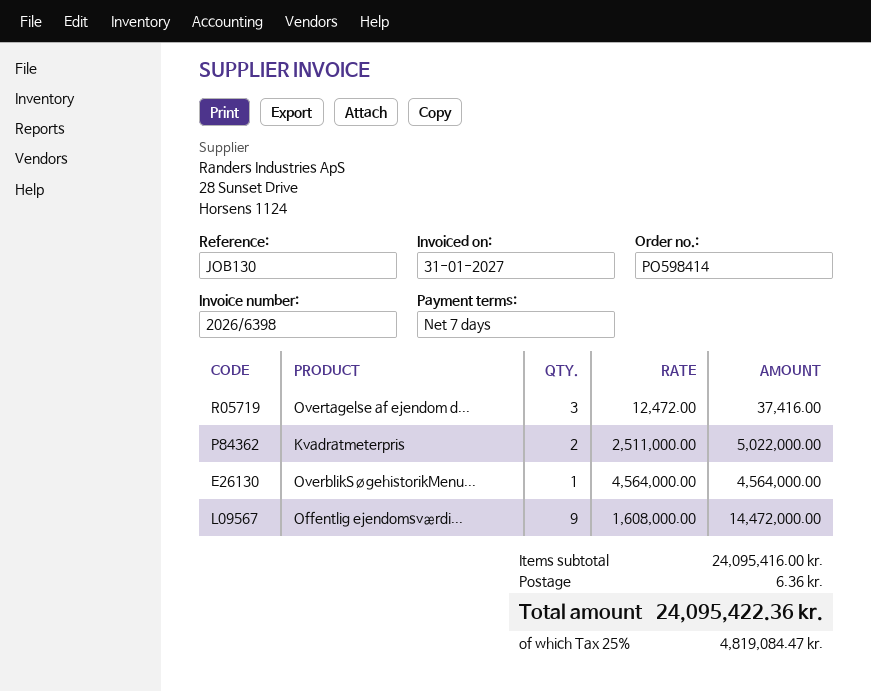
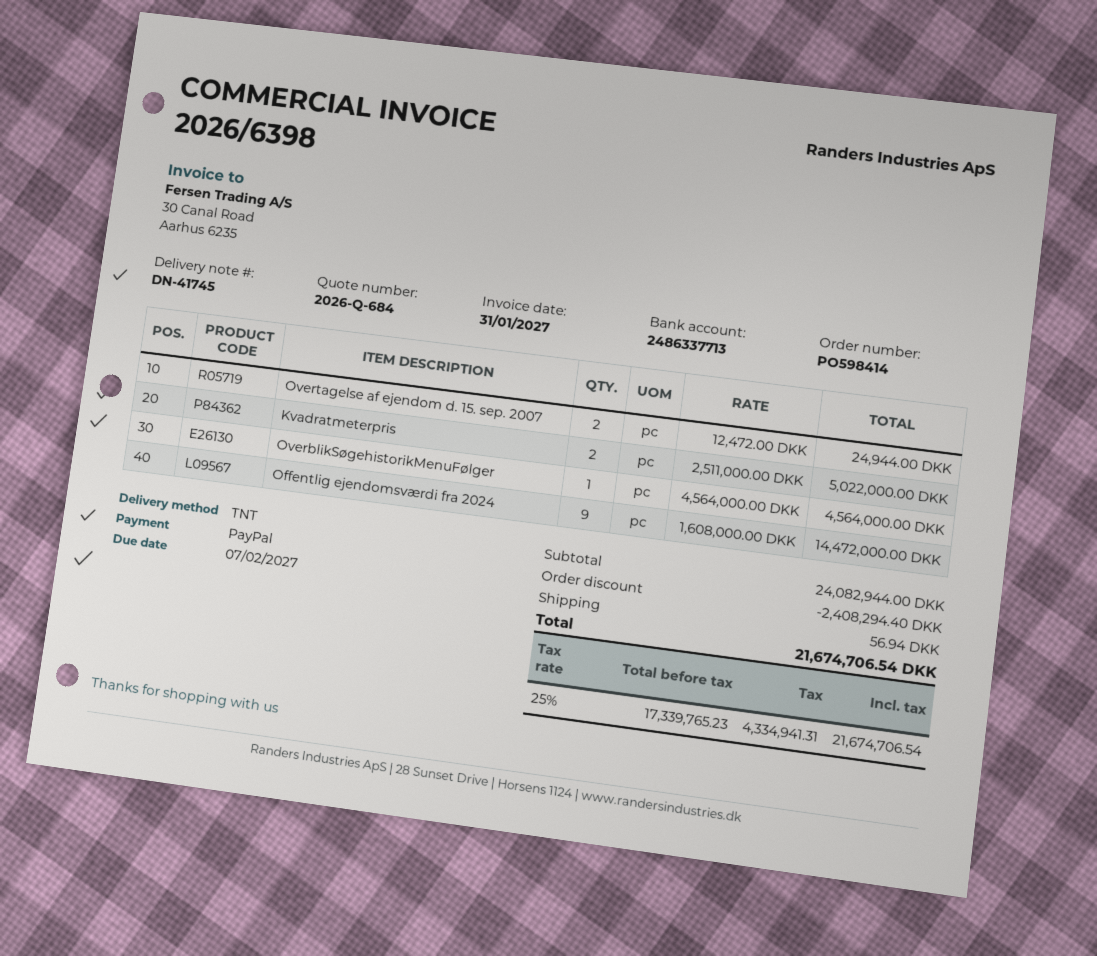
Overtagelse af ejendom d...: 3 x 12472.00 = 37416.00 -> 2 x 12472.00 = 24944.00
subtotal: 24095416.00 -> 24082944.00
discount: none -> 2408294.40
shipping: 6.36 -> 56.94
tax: 25% = 4819084.47 -> 25% = 4334941.31
total: 24095422.36 -> 21674706.54

